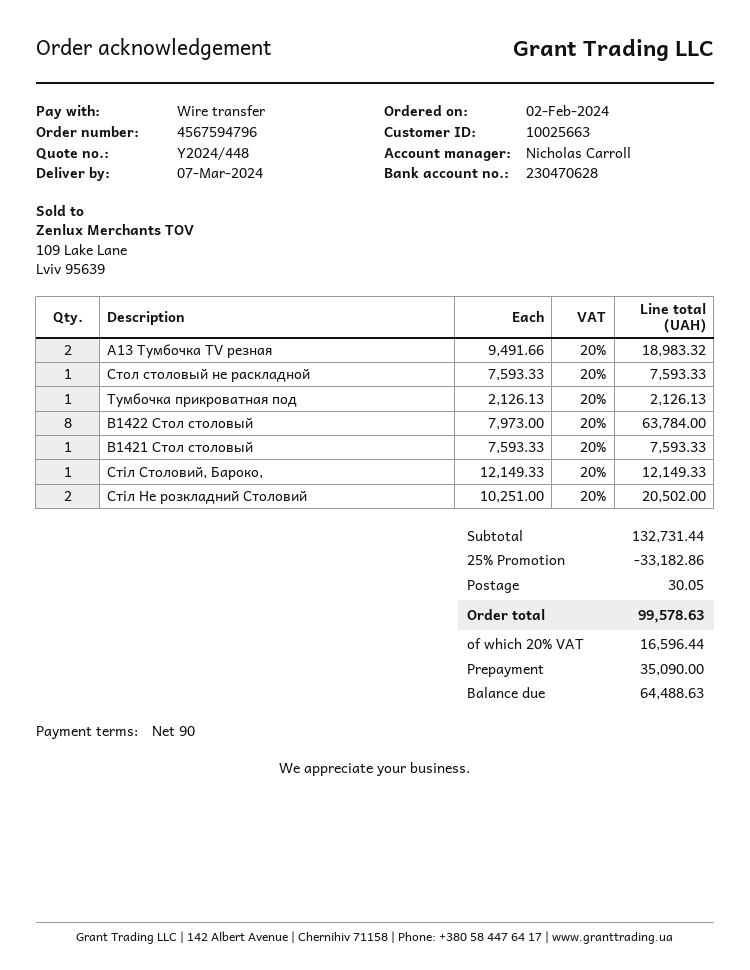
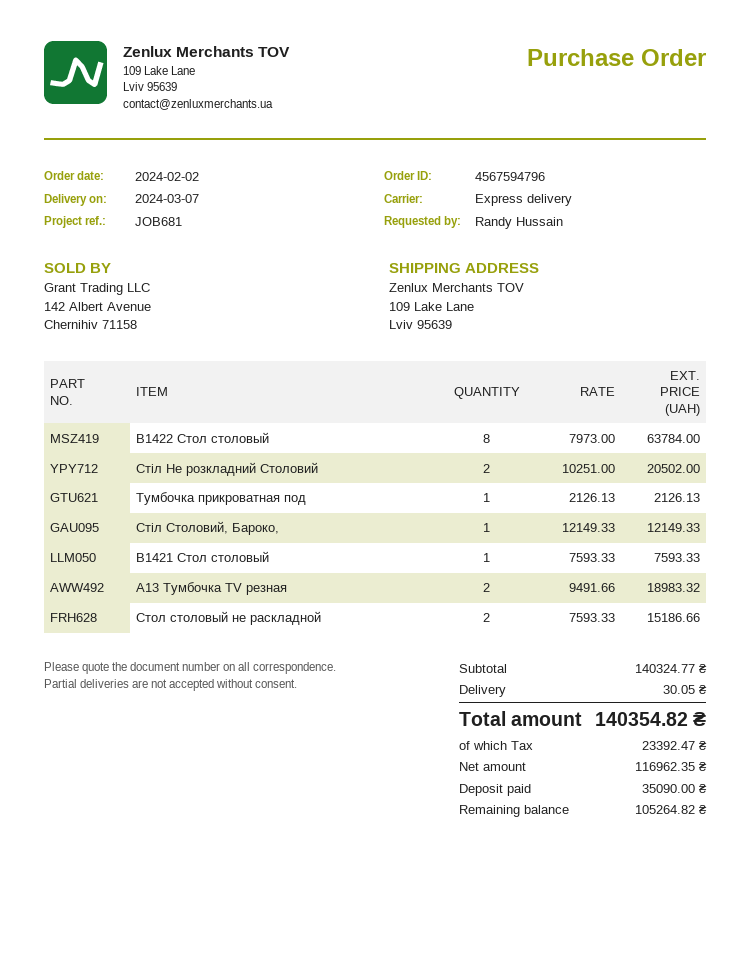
Стол столовый не раскладной: 1 x 7593.33 = 7593.33 -> 2 x 7593.33 = 15186.66
subtotal: 132731.44 -> 140324.77
discount: 25% = 33182.86 -> none
tax: 16596.44 -> 23392.47
total: 99578.63 -> 140354.82
balance: 64488.63 -> 105264.82

